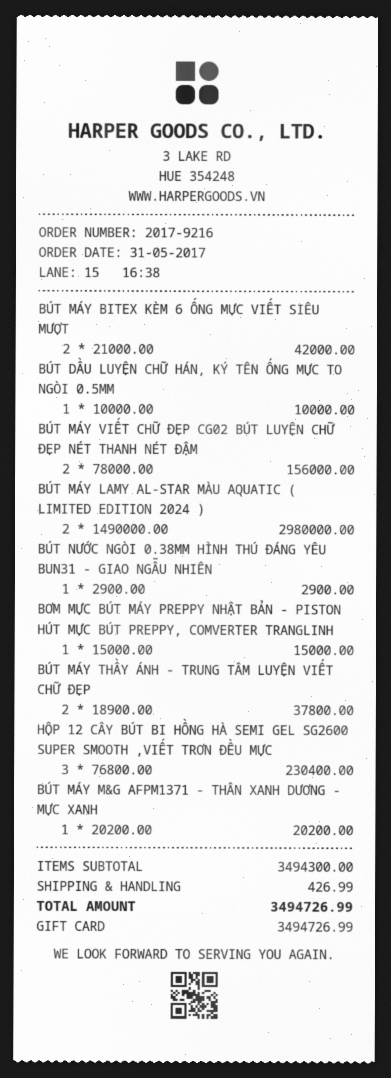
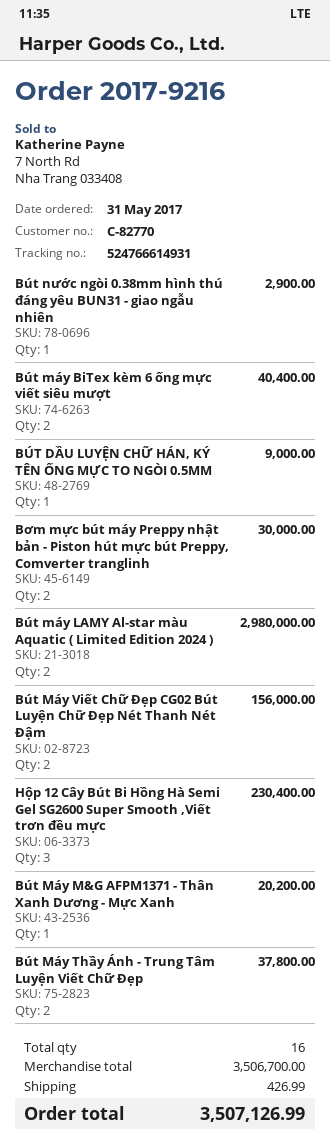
BÚT MÁY BITEX KÈM 6 ỐNG MỰC VIẾT SIÊU MƯỢT: 2 for 42000.00 -> 2 for 40400.00
BÚT DẦU LUYỆN CHỮ HÁN, KÝ TÊN ỐNG MỰC TO NGÒI 0.5MM: 1 for 10000.00 -> 1 for 9000.00
BƠM MỰC BÚT MÁY PREPPY NHẬT BẢN - PISTON HÚT MỰC BÚT PREPPY, COMVERTER TRANGLINH: 1 for 15000.00 -> 2 for 30000.00
subtotal: 3494300.00 -> 3506700.00
total: 3494726.99 -> 3507126.99

